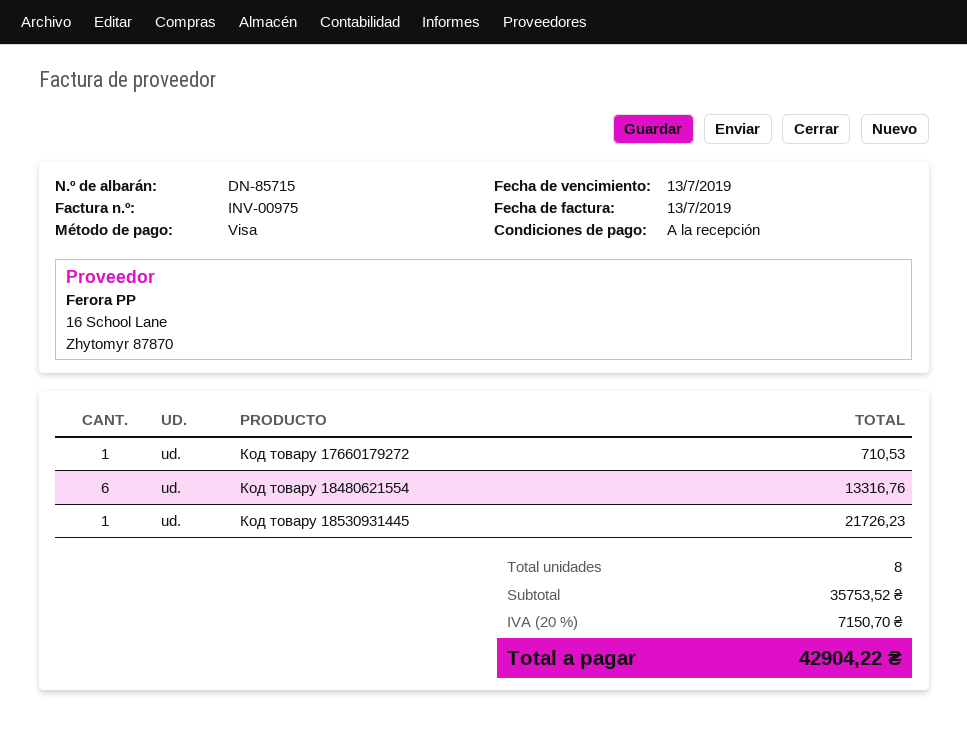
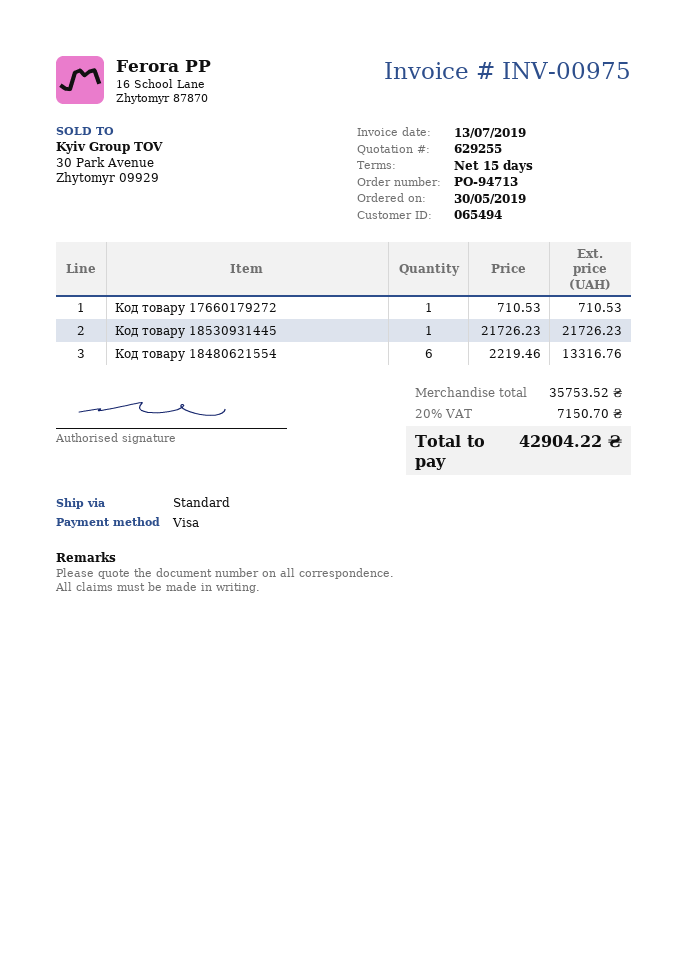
payment terms: on receipt -> 15 days

